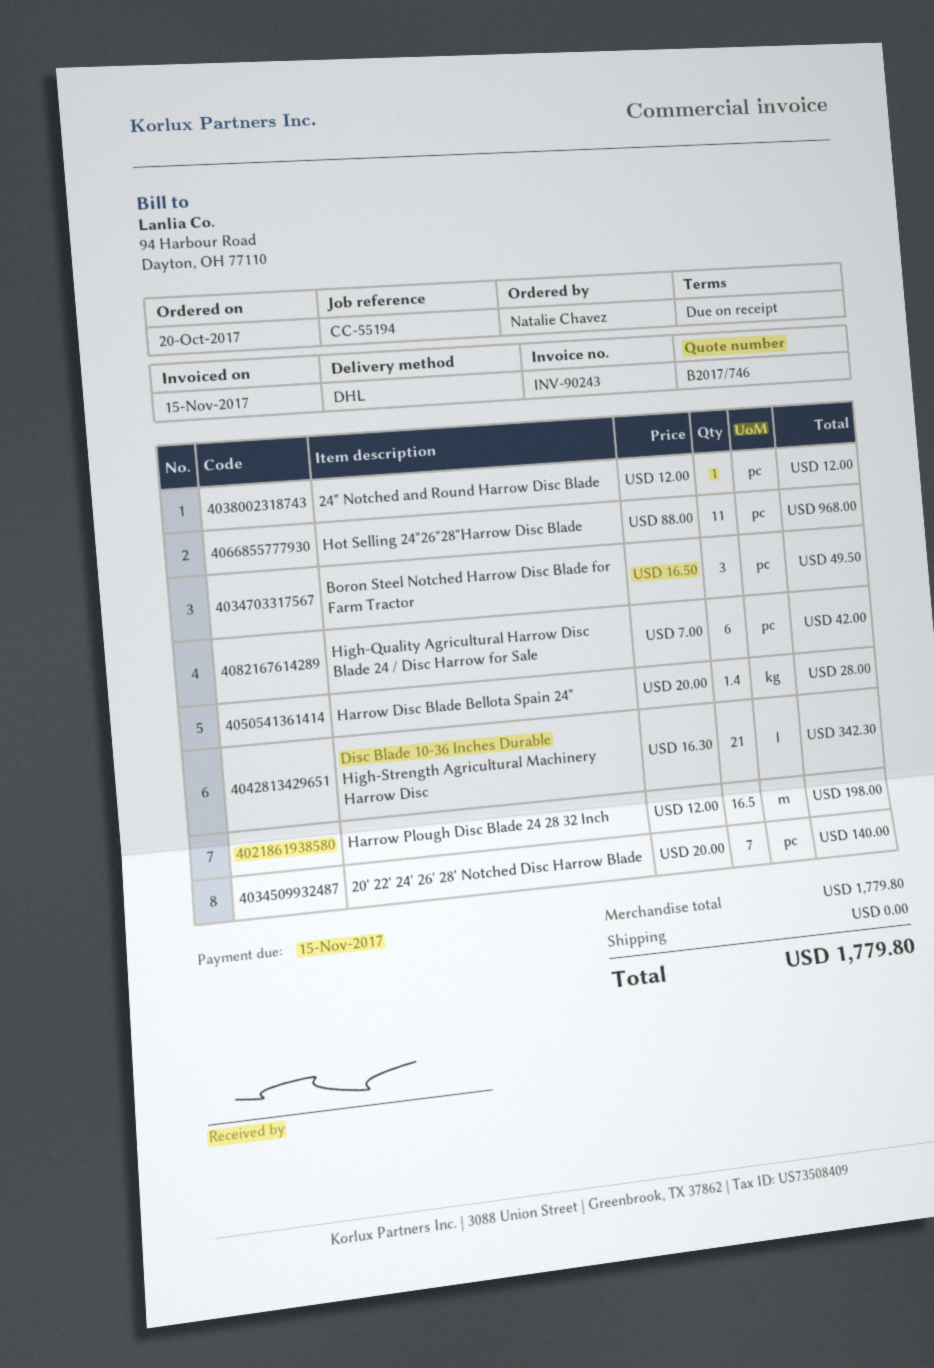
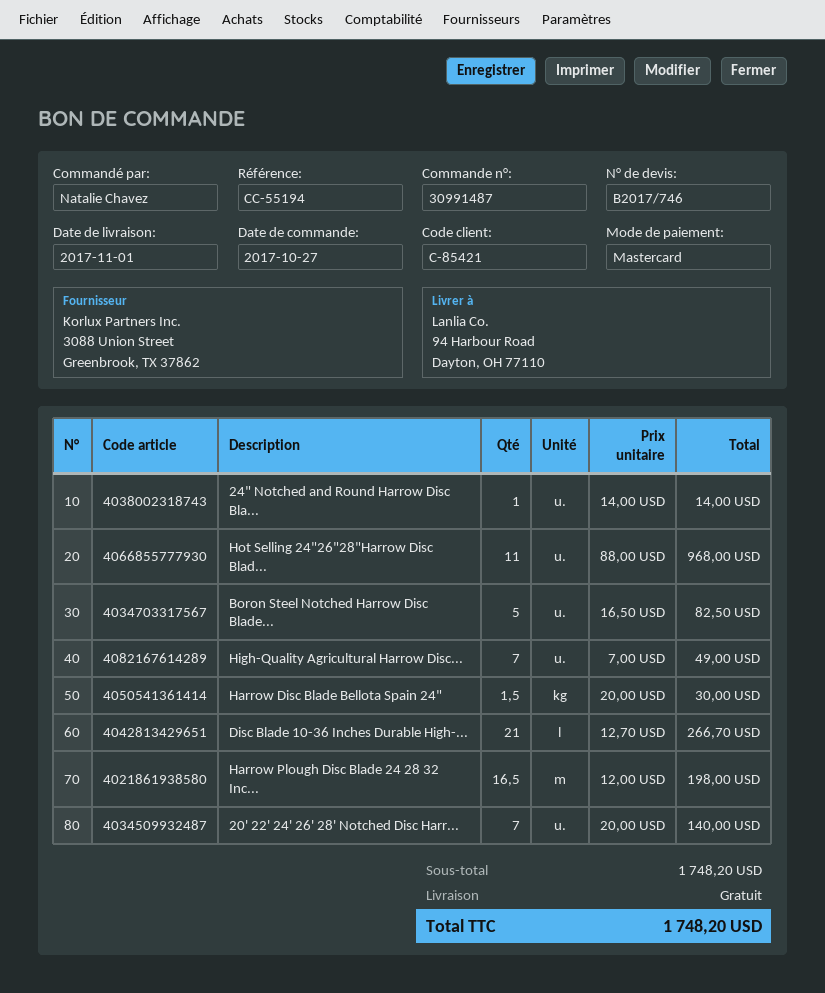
order date: 2017-10-20 -> 2017-10-27
24" Notched and Round Harrow Disc Blade: 1 x 12.00 = 12.00 -> 1 x 14.00 = 14.00
Boron Steel Notched Harrow Disc Blade for Farm Tractor: 3 x 16.50 = 49.50 -> 5 x 16.50 = 82.50
High-Quality Agricultural Harrow Disc Blade 24 / Disc Harrow for Sale: 6 x 7.00 = 42.00 -> 7 x 7.00 = 49.00
Harrow Disc Blade Bellota Spain 24": 1.4 x 20.00 = 28.00 -> 1.5 x 20.00 = 30.00
Disc Blade 10-36 Inches Durable High-Strength Agricultural Machinery Harrow Disc: 21 x 16.30 = 342.30 -> 21 x 12.70 = 266.70
subtotal: 1779.80 -> 1748.20
total: 1779.80 -> 1748.20

